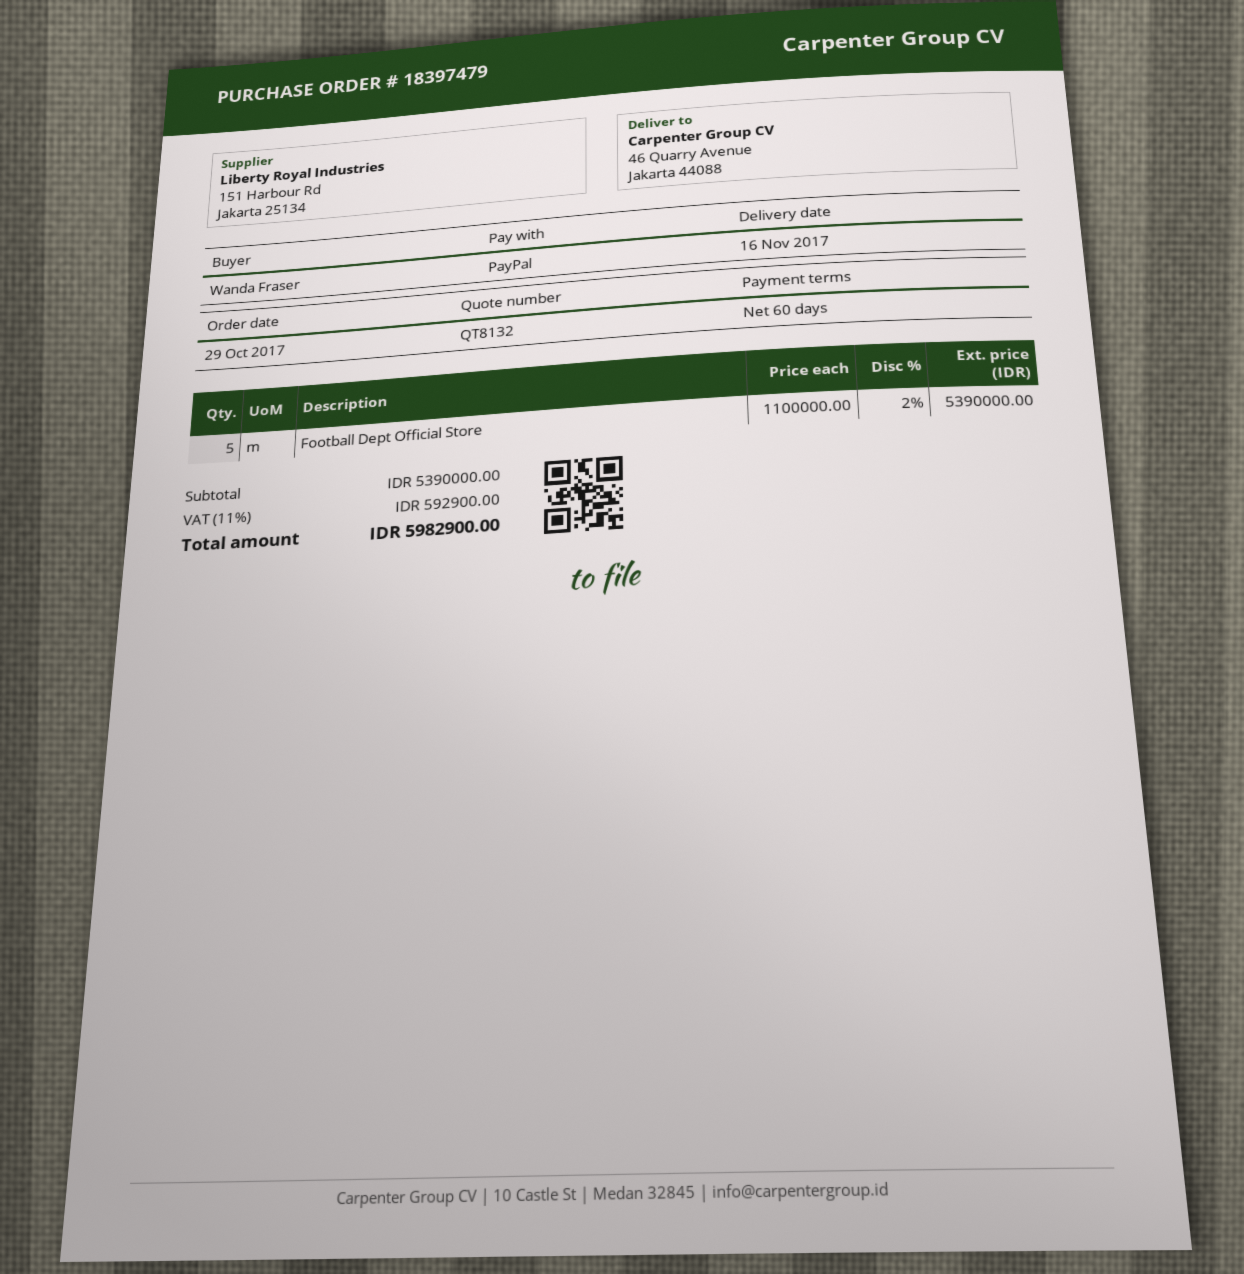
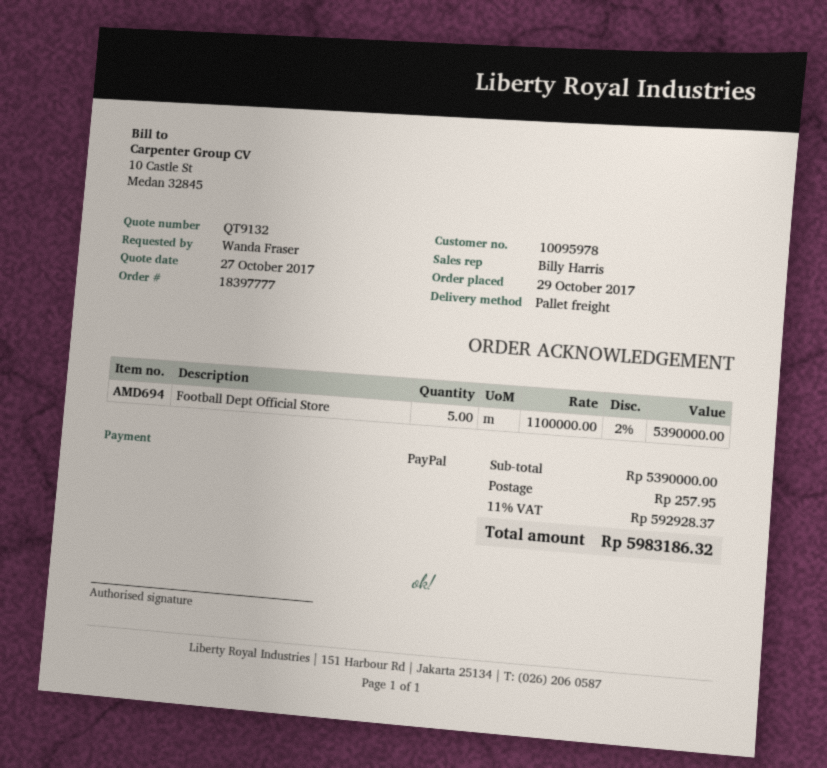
quote number: QT8132 -> QT9132
order number: 18397479 -> 18397777
shipping: none -> 257.95
tax: 11% = 592900.00 -> 11% = 592928.37
total: 5982900.00 -> 5983186.32

